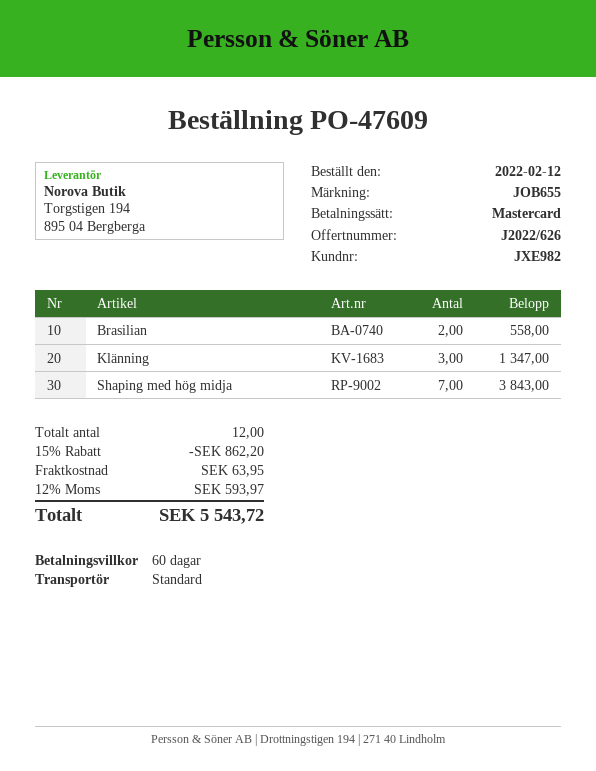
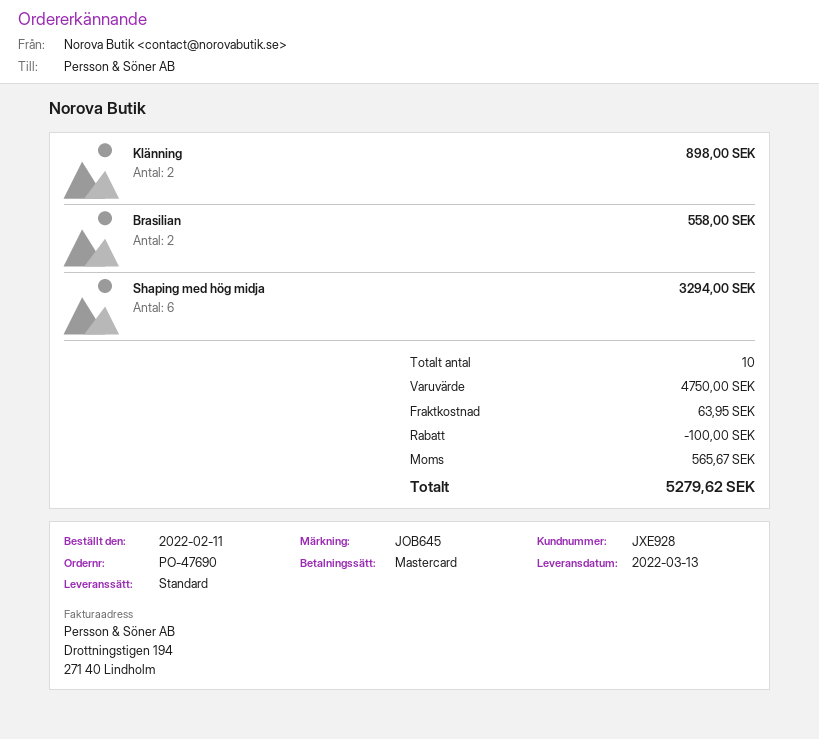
order number: PO-47609 -> PO-47690
order date: 2022-02-12 -> 2022-02-11
customer number: JXE982 -> JXE928
reference: JOB655 -> JOB645
Klänning: 3 for 1347.00 -> 2 for 898.00
Shaping med hög midja: 7 for 3843.00 -> 6 for 3294.00
total quantity: 12 -> 10
discount: 862.20 -> 100.00
tax: 593.97 -> 565.67
total: 5543.72 -> 5279.62

